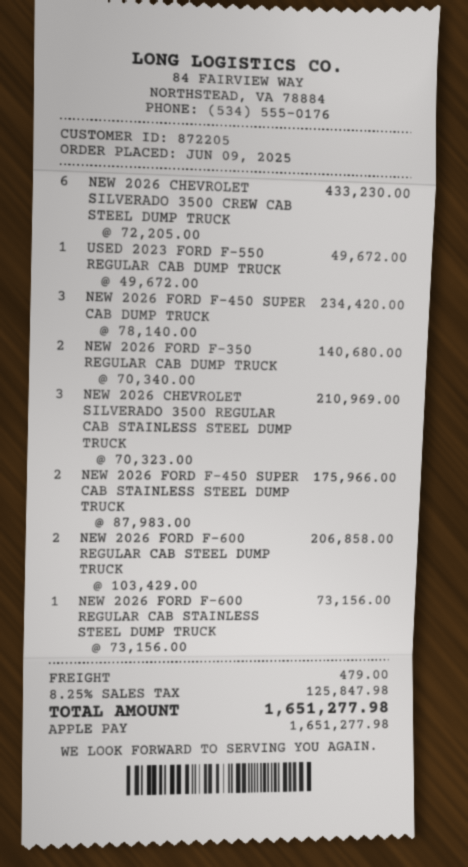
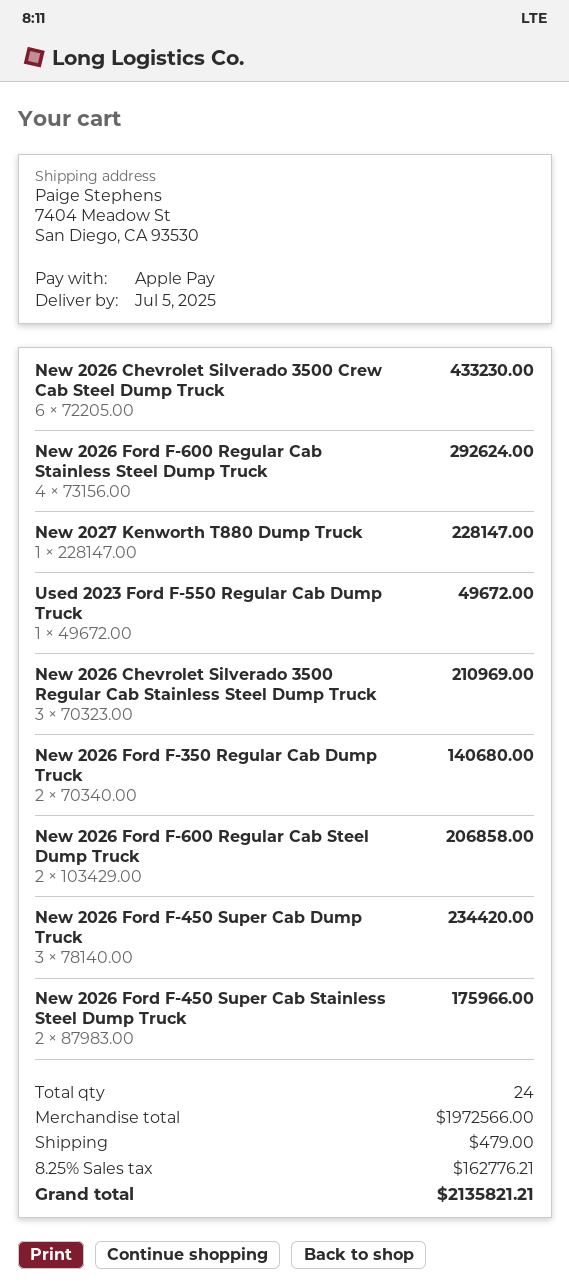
NEW 2026 FORD F-600 REGULAR CAB STAINLESS STEEL DUMP TRUCK: 1 x 73156.00 = 73156.00 -> 4 x 73156.00 = 292624.00
New 2027 Kenworth T880 Dump Truck: none -> 1 x 228147.00 = 228147.00
tax: 8.25% = 125847.98 -> 8.25% = 162776.21
total: 1651277.98 -> 2135821.21

